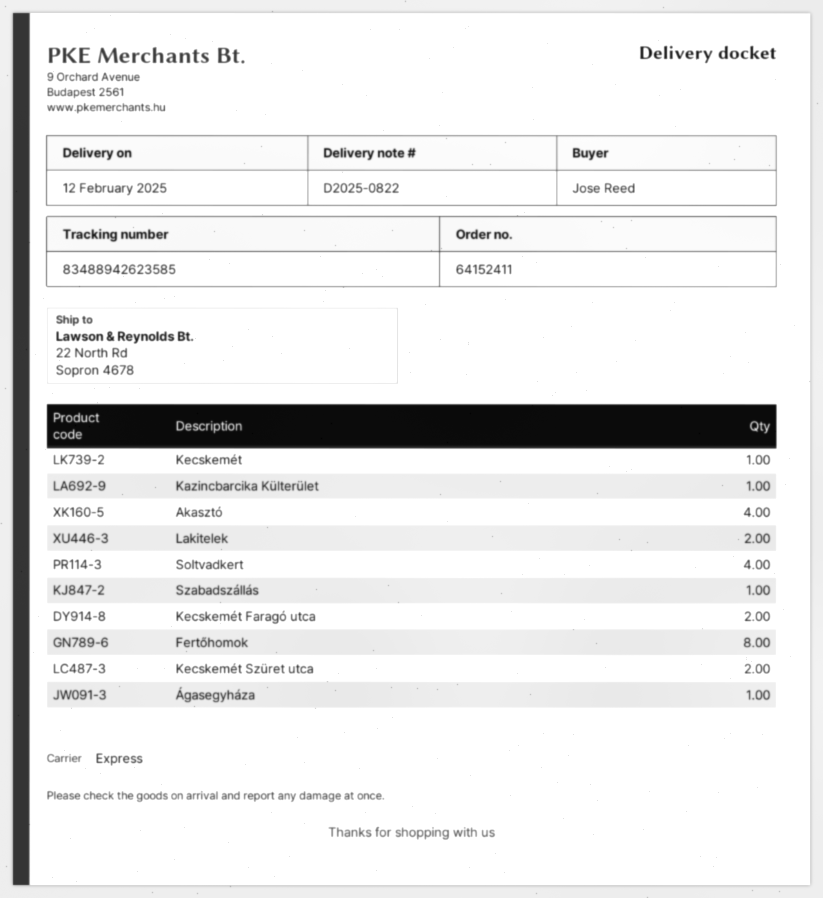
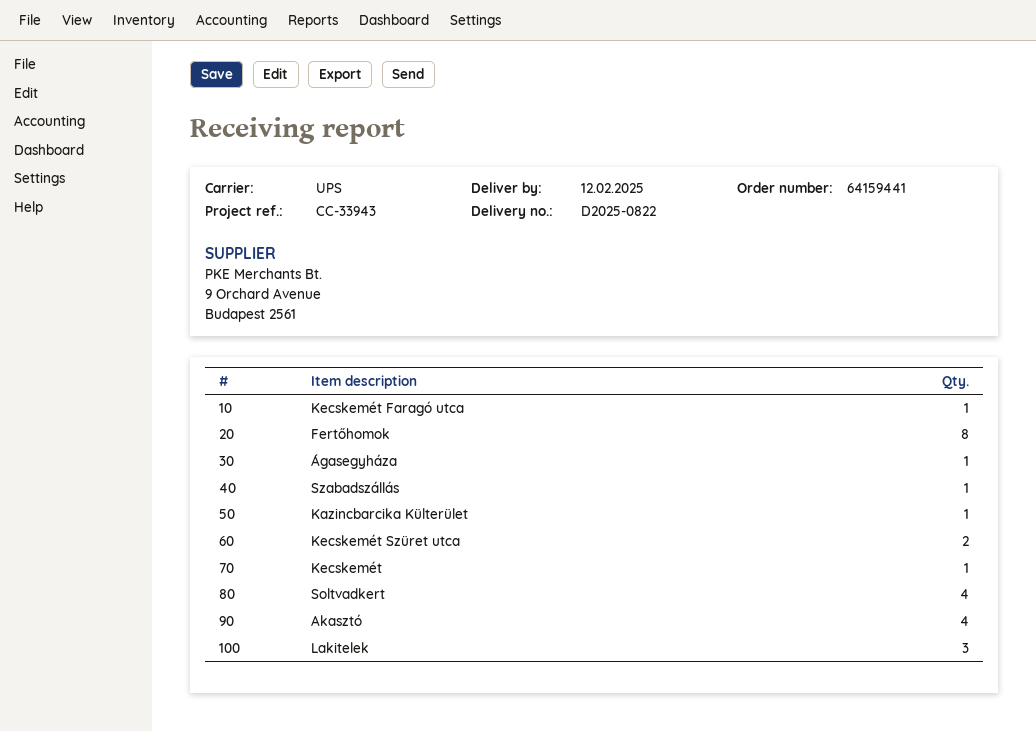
order number: 64152411 -> 64159441
shipping method: express -> UPS
Lakitelek: 2 -> 3
Kecskemét Faragó utca: 2 -> 1

